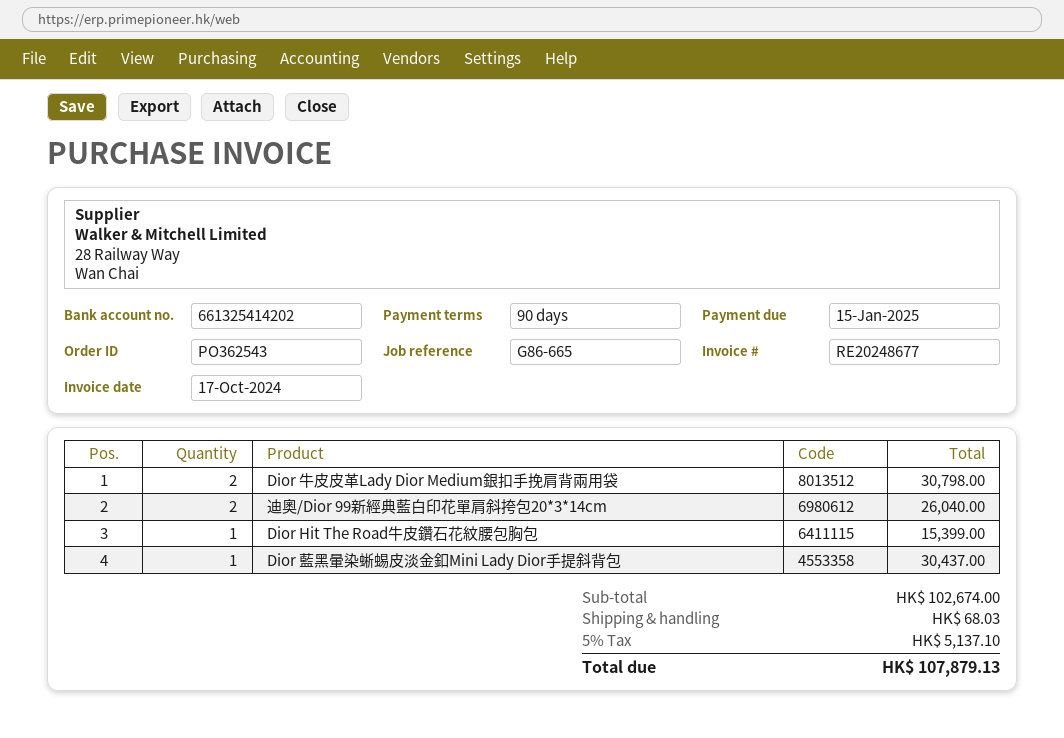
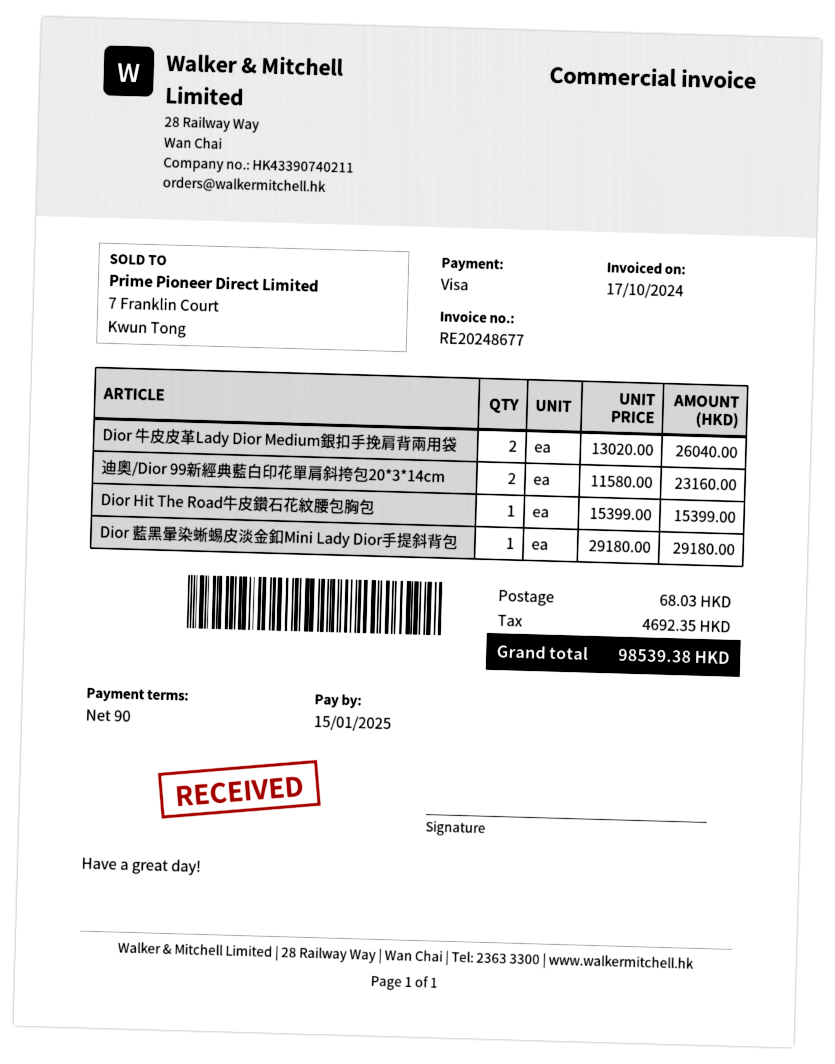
Dior 牛皮皮革Lady Dior Medium銀扣手挽肩背兩用袋: 2 for 30798.00 -> 2 for 26040.00
迪奧/Dior 99新經典藍白印花單肩斜挎包20*3*14cm: 2 for 26040.00 -> 2 for 23160.00
Dior 藍黑暈染蜥蜴皮淡金釦Mini Lady Dior手提斜背包: 1 for 30437.00 -> 1 for 29180.00
tax: 5137.10 -> 4692.35
total: 107879.13 -> 98539.38

